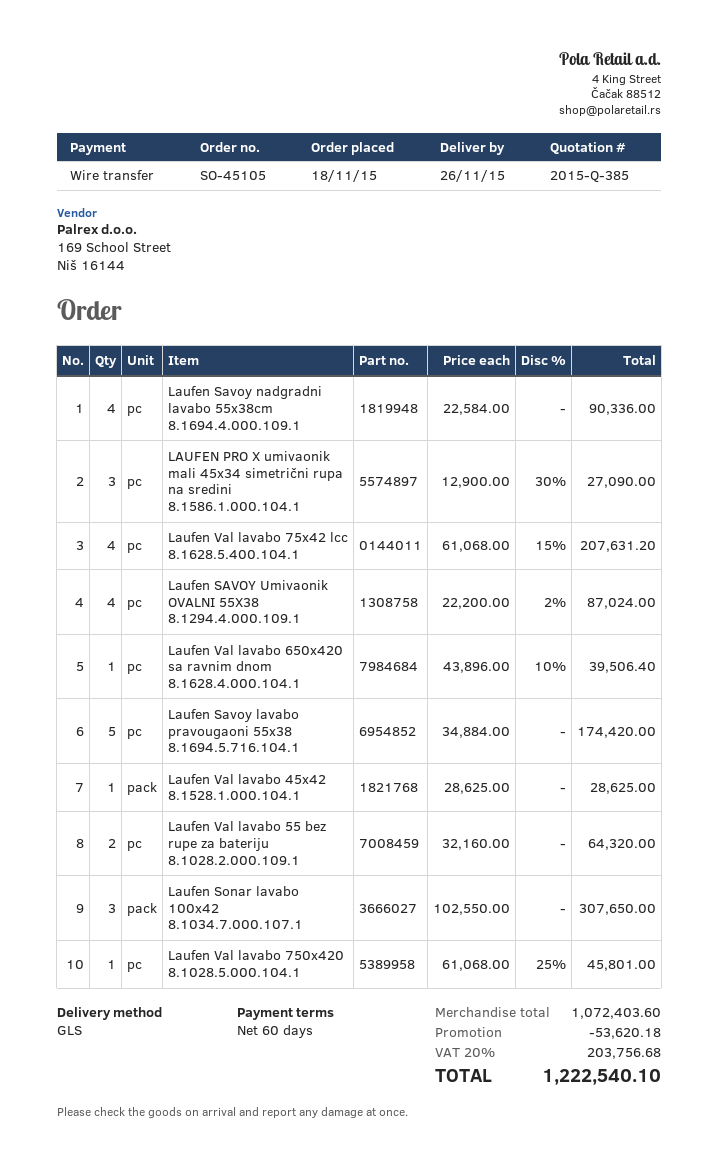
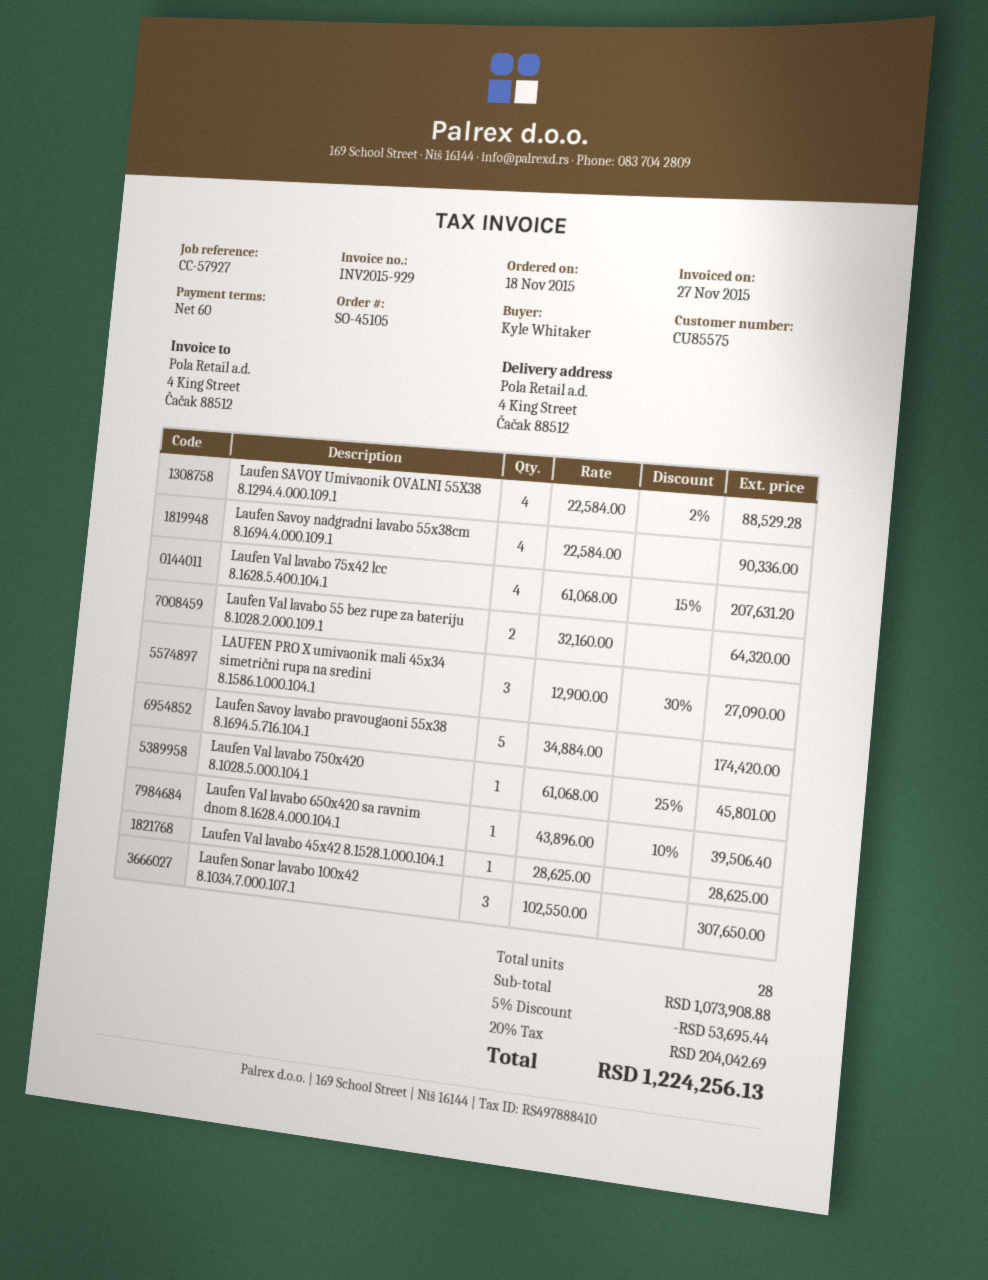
Laufen SAVOY Umivaonik OVALNI 55X38 8.1294.4.000.109.1: 4 x 22200.00 - 2% = 87024.00 -> 4 x 22584.00 - 2% = 88529.28
subtotal: 1072403.60 -> 1073908.88
discount: 53620.18 -> 53695.44
tax: 20% = 203756.68 -> 20% = 204042.69
total: 1222540.10 -> 1224256.13

